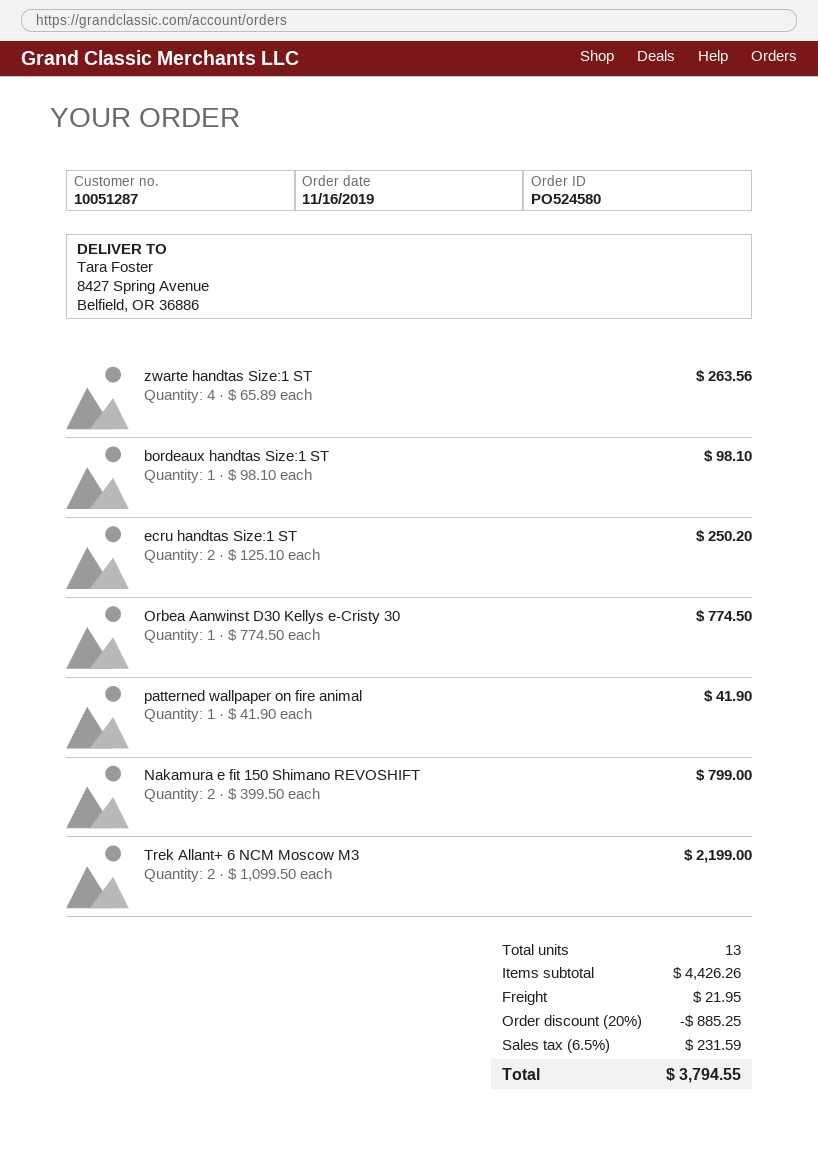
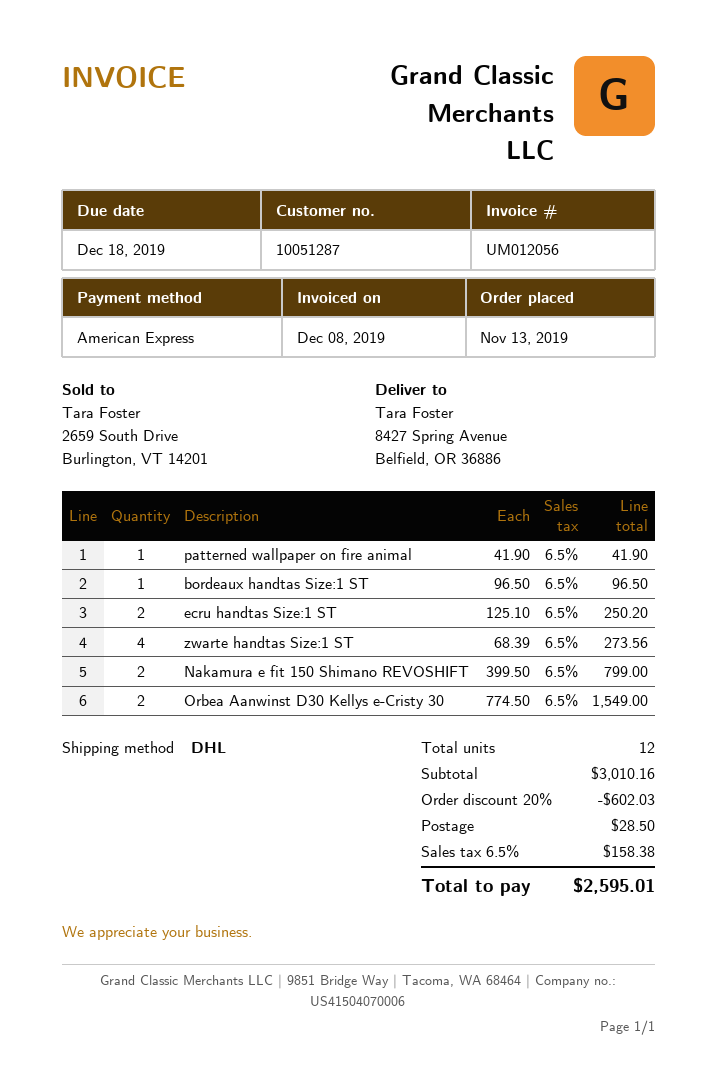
order date: 2019-11-16 -> 2019-11-13
zwarte handtas Size:1 ST: 4 x 65.89 = 263.56 -> 4 x 68.39 = 273.56
bordeaux handtas Size:1 ST: 1 x 98.10 = 98.10 -> 1 x 96.50 = 96.50
Orbea Aanwinst D30 Kellys e-Cristy 30: 1 x 774.50 = 774.50 -> 2 x 774.50 = 1549.00
Trek Allant+ 6 NCM Moscow M3: 2 x 1099.50 = 2199.00 -> none
total quantity: 13 -> 12
subtotal: 4426.26 -> 3010.16
discount: 20% = 885.25 -> 20% = 602.03
shipping: 21.95 -> 28.50
tax: 6.5% = 231.59 -> 6.5% = 158.38
total: 3794.55 -> 2595.01

